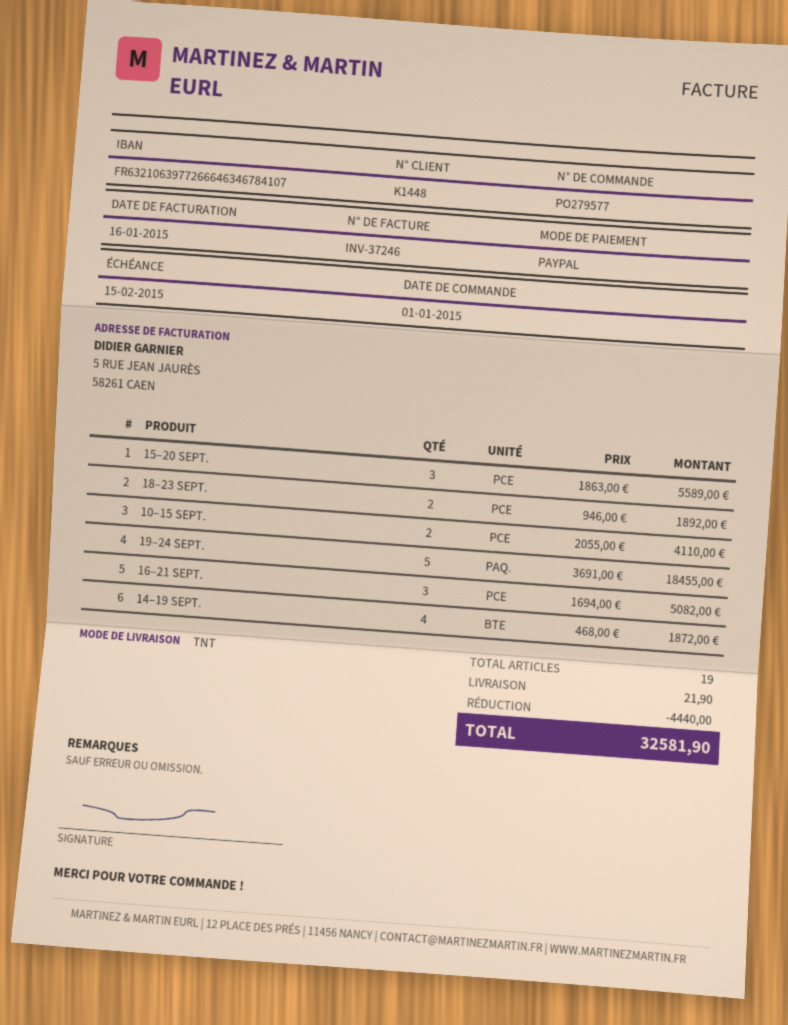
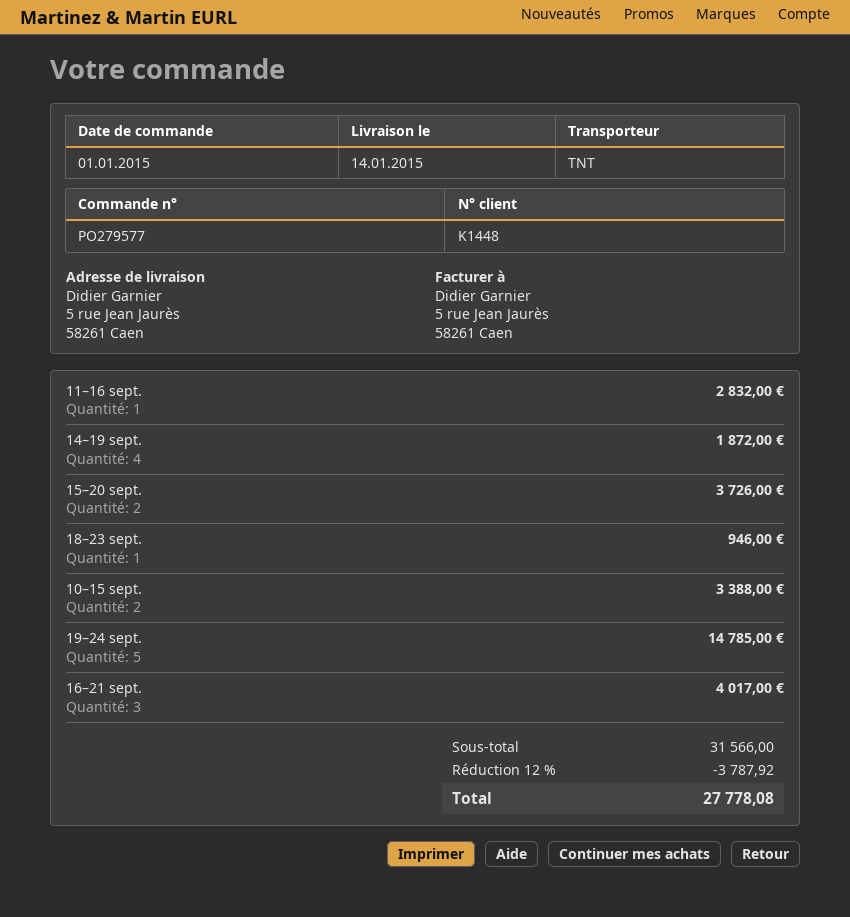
15–20 SEPT.: 3 for 5589.00 -> 2 for 3726.00
18–23 SEPT.: 2 for 1892.00 -> 1 for 946.00
10–15 SEPT.: 2 for 4110.00 -> 2 for 3388.00
19–24 SEPT.: 5 for 18455.00 -> 5 for 14785.00
16–21 SEPT.: 3 for 5082.00 -> 3 for 4017.00
11–16 sept.: none -> 1 for 2832.00
discount: 4440.00 -> 3787.92
shipping: 21.90 -> none
total: 32581.90 -> 27778.08

